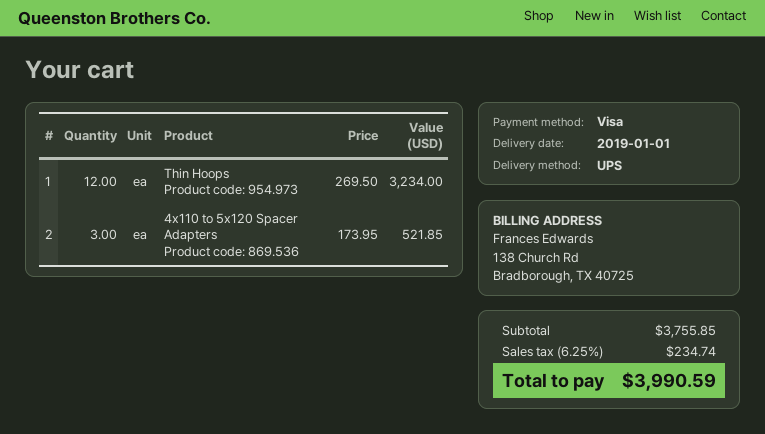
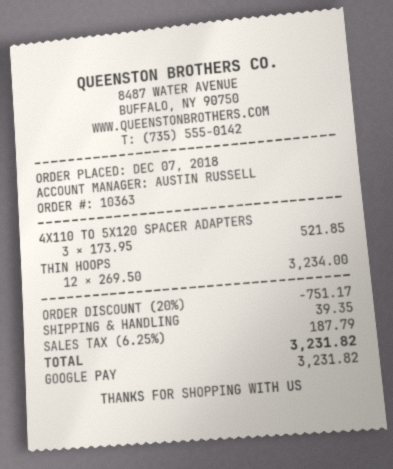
payment method: Visa -> Google Pay
discount: none -> 20% = 751.17
shipping: none -> 39.35
tax: 6.25% = 234.74 -> 6.25% = 187.79
total: 3990.59 -> 3231.82

